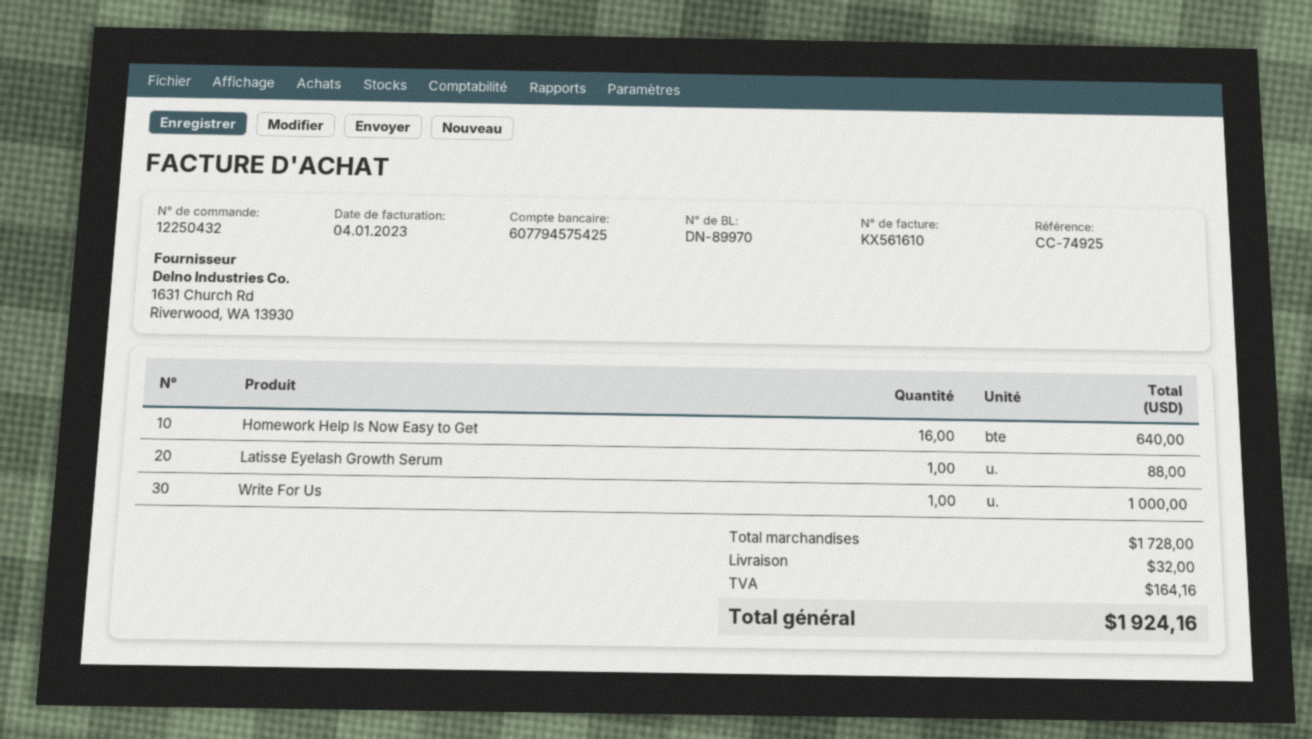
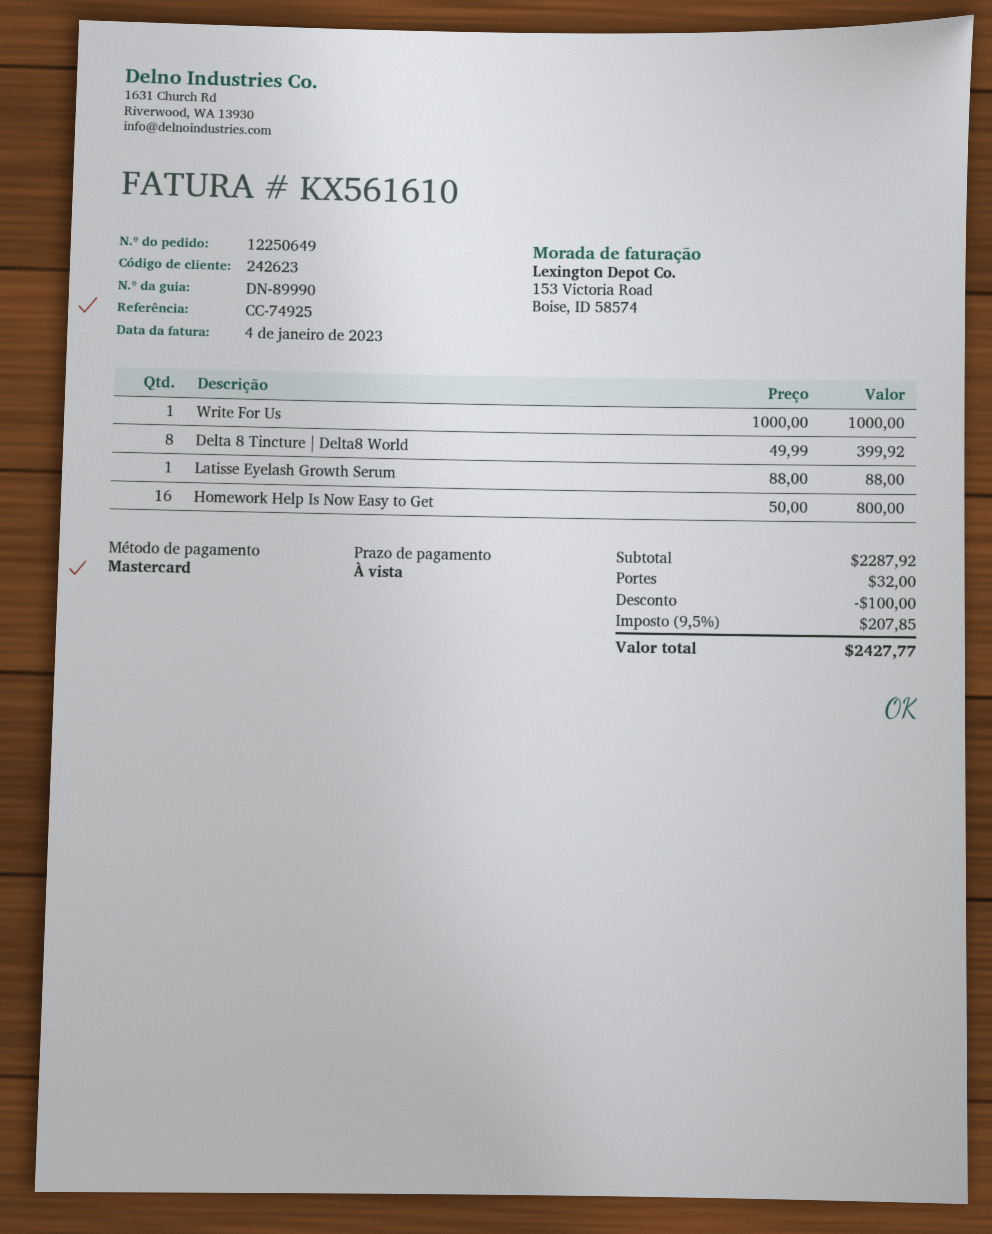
order number: 12250432 -> 12250649
delivery note number: DN-89970 -> DN-89990
Homework Help Is Now Easy to Get: 16 for 640.00 -> 16 for 800.00
Delta 8 Tincture | Delta8 World: none -> 8 for 399.92
subtotal: 1728.00 -> 2287.92
discount: none -> 100.00
tax: 164.16 -> 207.85
total: 1924.16 -> 2427.77

